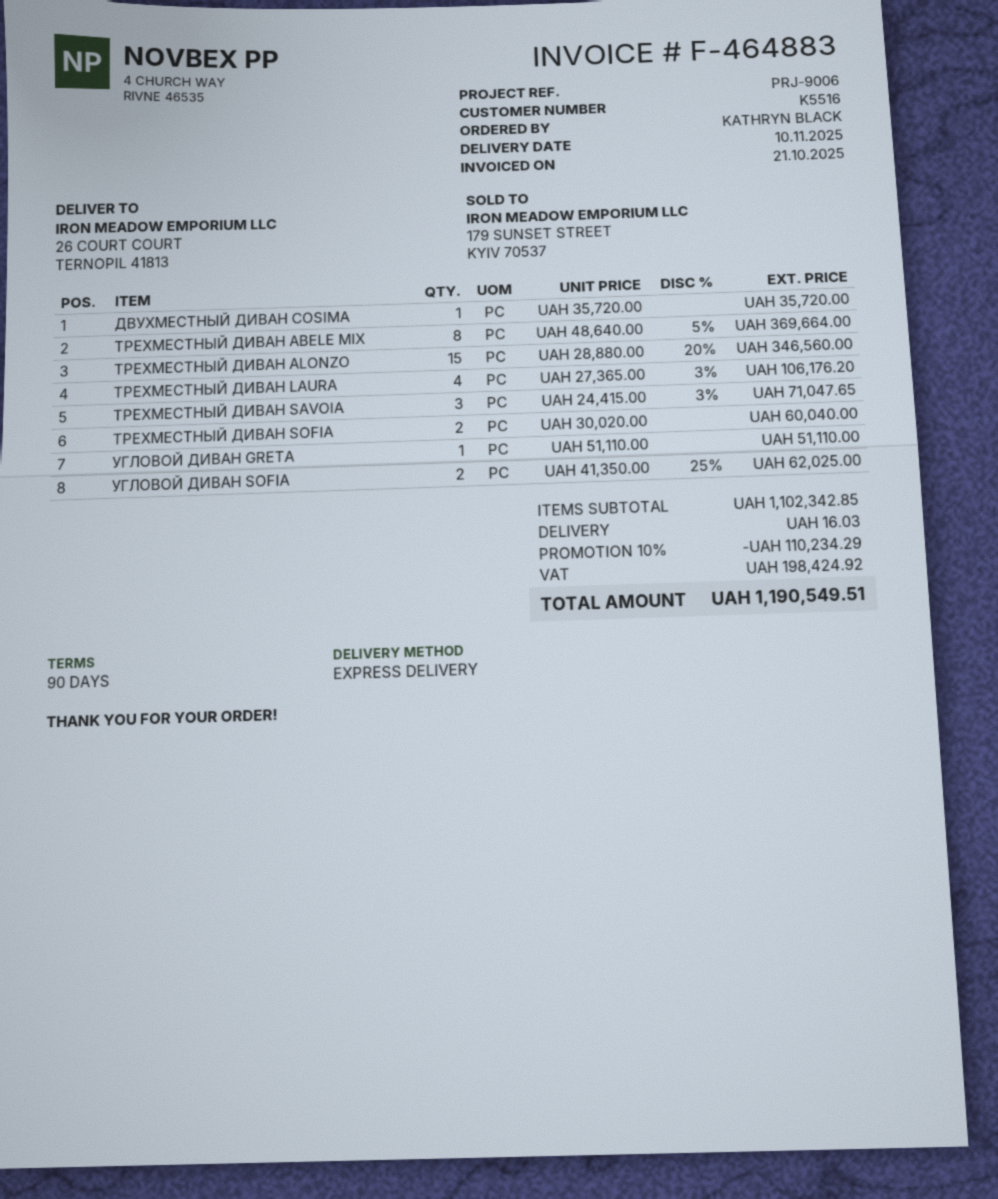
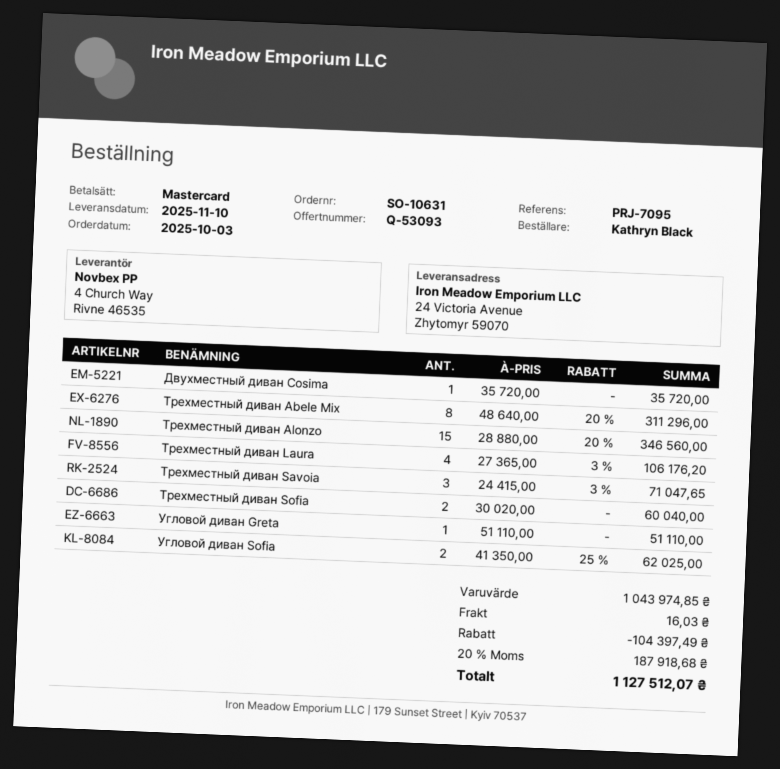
reference: PRJ-9006 -> PRJ-7095
ship to: 26 COURT COURT, TERNOPIL 41813 -> 24 Victoria Avenue, Zhytomyr 59070
ТРЕХМЕСТНЫЙ ДИВАН ABELE MIX: 8 x 48640.00 - 5% = 369664.00 -> 8 x 48640.00 - 20% = 311296.00
subtotal: 1102342.85 -> 1043974.85
discount: 110234.29 -> 104397.49
tax: 198424.92 -> 187918.68
total: 1190549.51 -> 1127512.07

